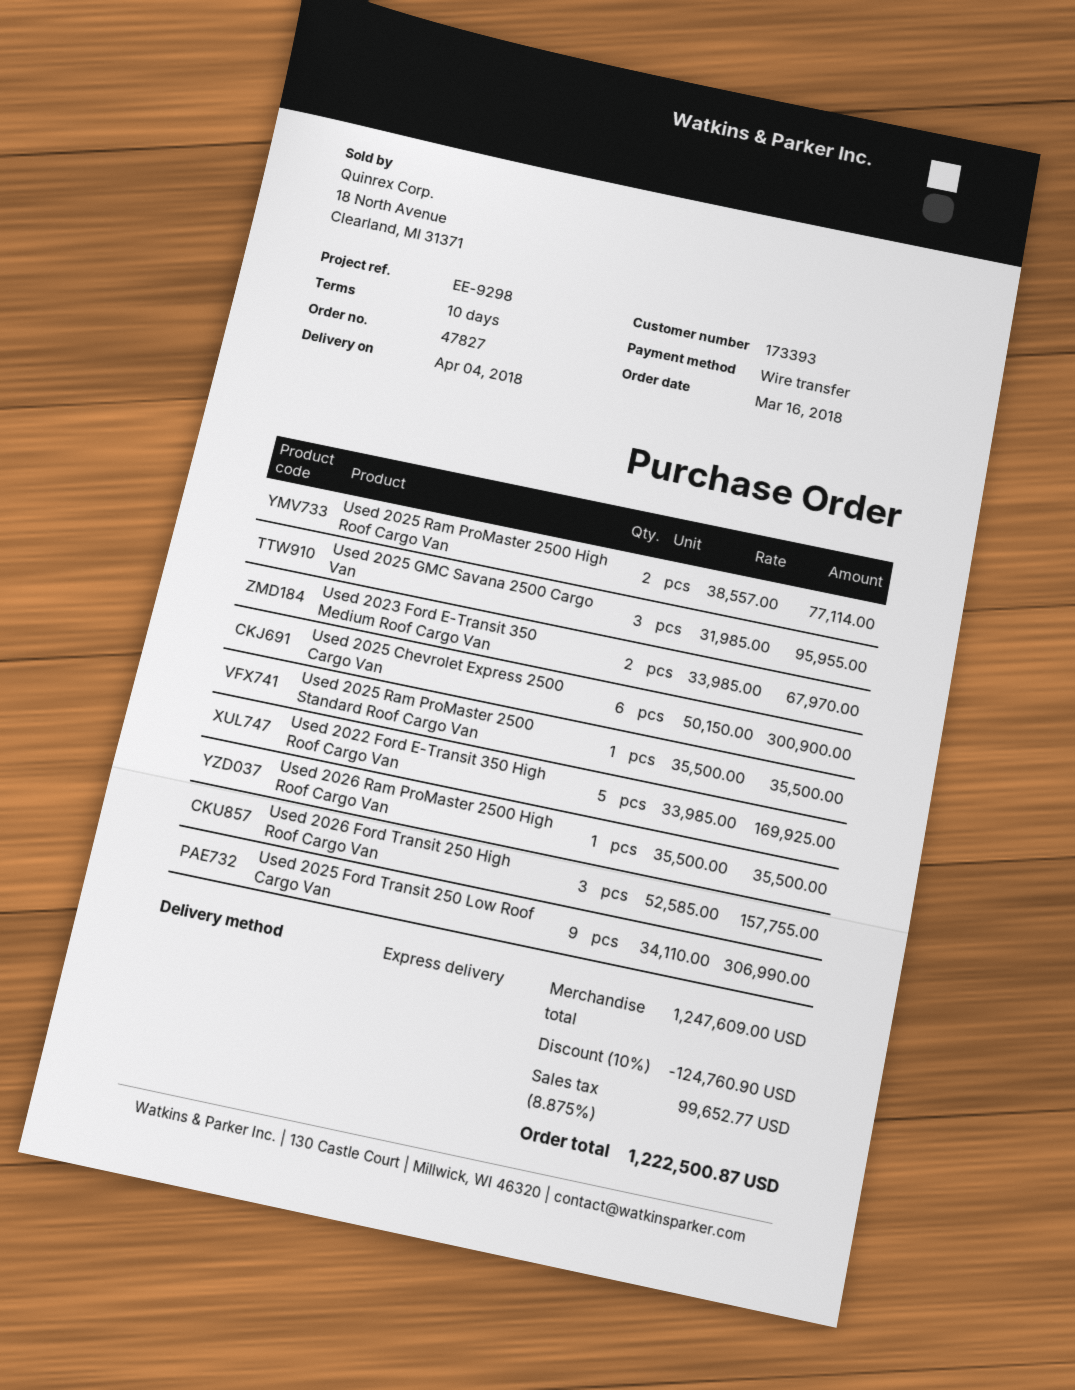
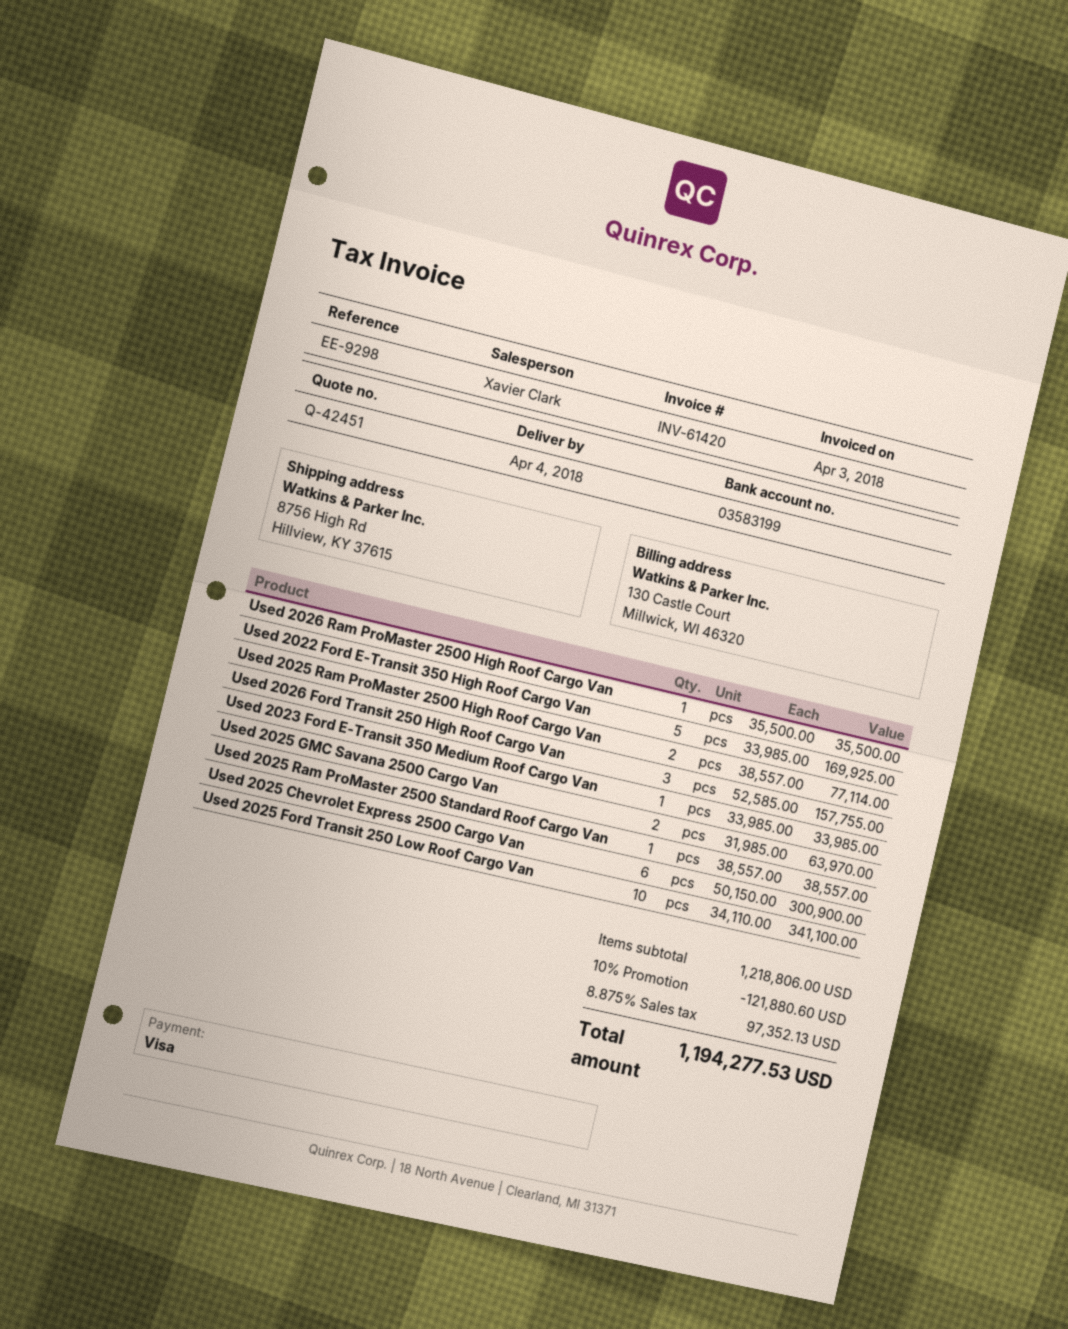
payment method: bank transfer -> Visa
Used 2025 GMC Savana 2500 Cargo Van: 3 x 31985.00 = 95955.00 -> 2 x 31985.00 = 63970.00
Used 2023 Ford E-Transit 350 Medium Roof Cargo Van: 2 x 33985.00 = 67970.00 -> 1 x 33985.00 = 33985.00
Used 2025 Ram ProMaster 2500 Standard Roof Cargo Van: 1 x 35500.00 = 35500.00 -> 1 x 38557.00 = 38557.00
Used 2025 Ford Transit 250 Low Roof Cargo Van: 9 x 34110.00 = 306990.00 -> 10 x 34110.00 = 341100.00
subtotal: 1247609.00 -> 1218806.00
discount: 10% = 124760.90 -> 10% = 121880.60
tax: 8.875% = 99652.77 -> 8.875% = 97352.13
total: 1222500.87 -> 1194277.53

